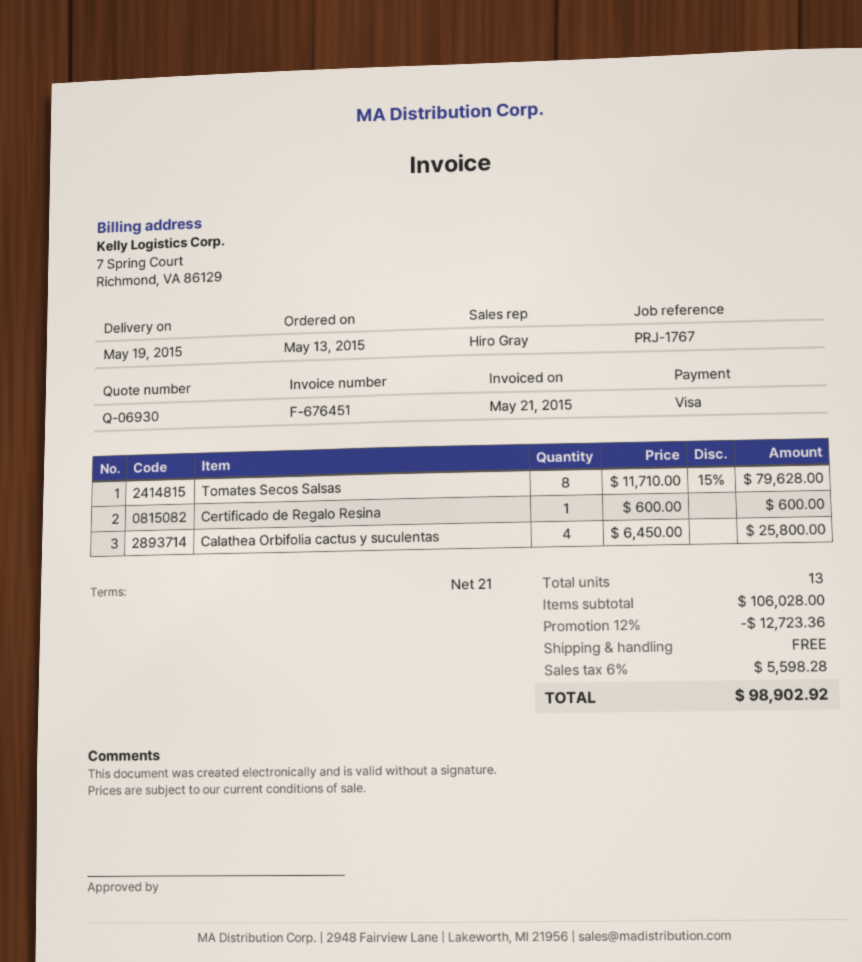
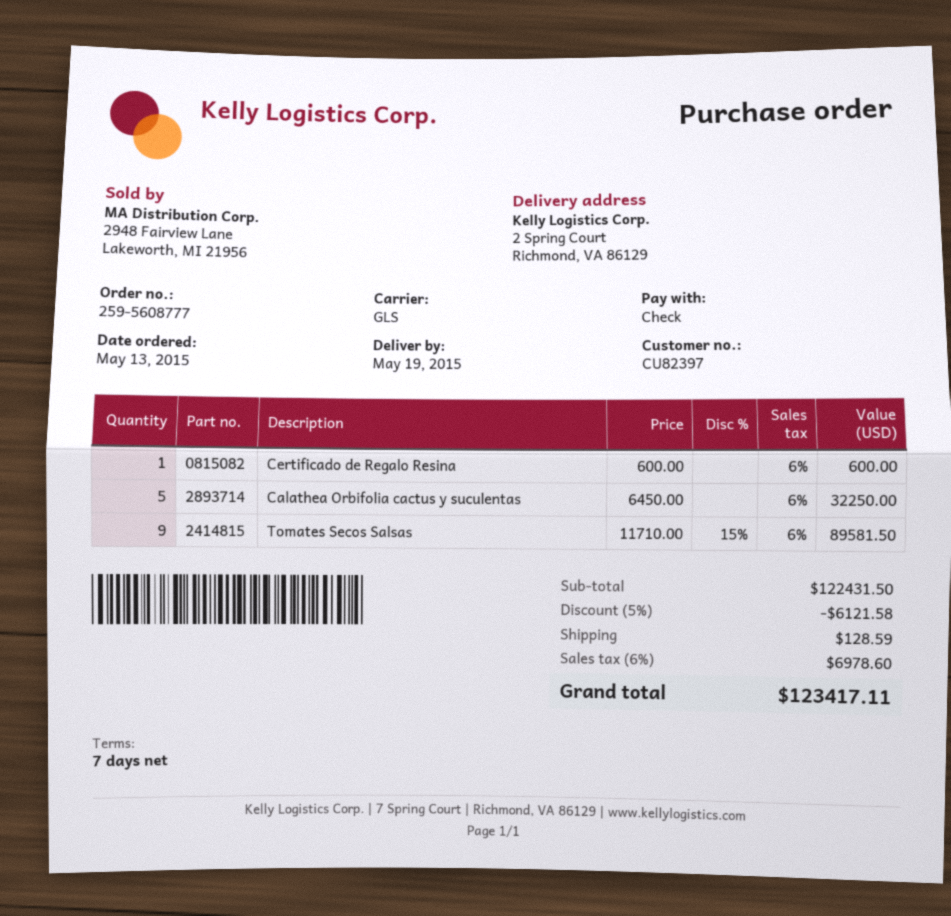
payment terms: 21 days -> 7 days
payment method: Visa -> cheque
Tomates Secos Salsas: 8 x 11710.00 - 15% = 79628.00 -> 9 x 11710.00 - 15% = 89581.50
Calathea Orbifolia cactus y suculentas: 4 x 6450.00 = 25800.00 -> 5 x 6450.00 = 32250.00
subtotal: 106028.00 -> 122431.50
discount: 12% = 12723.36 -> 5% = 6121.58
shipping: 0.00 -> 128.59
tax: 6% = 5598.28 -> 6% = 6978.60
total: 98902.92 -> 123417.11

